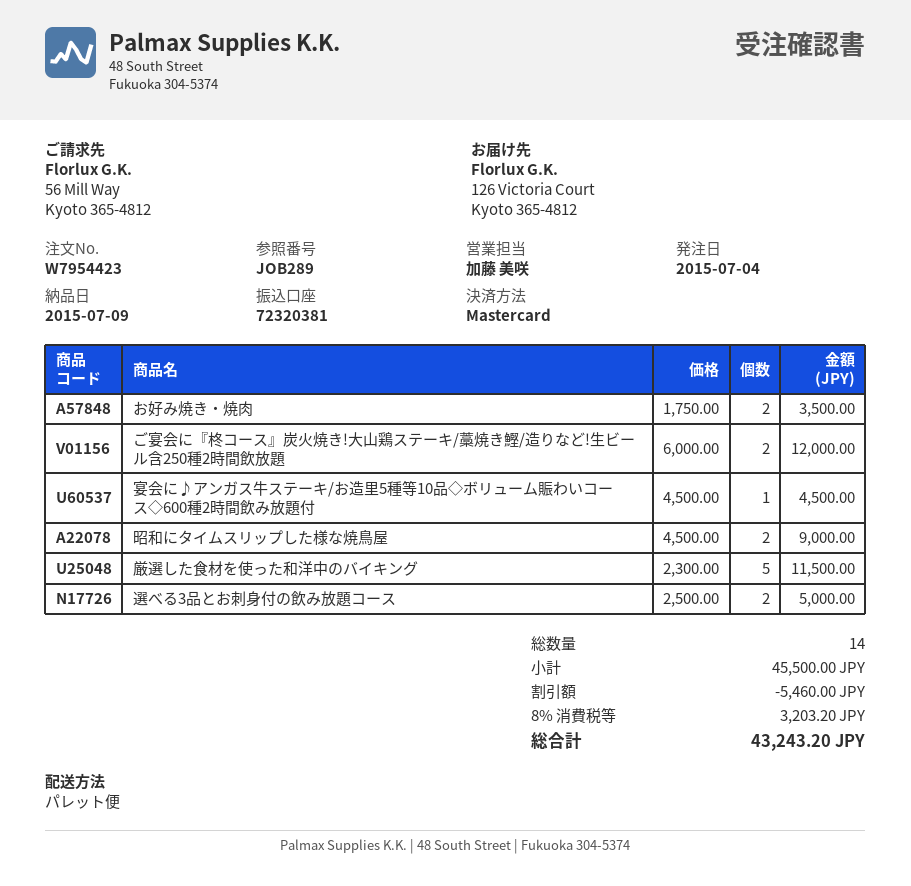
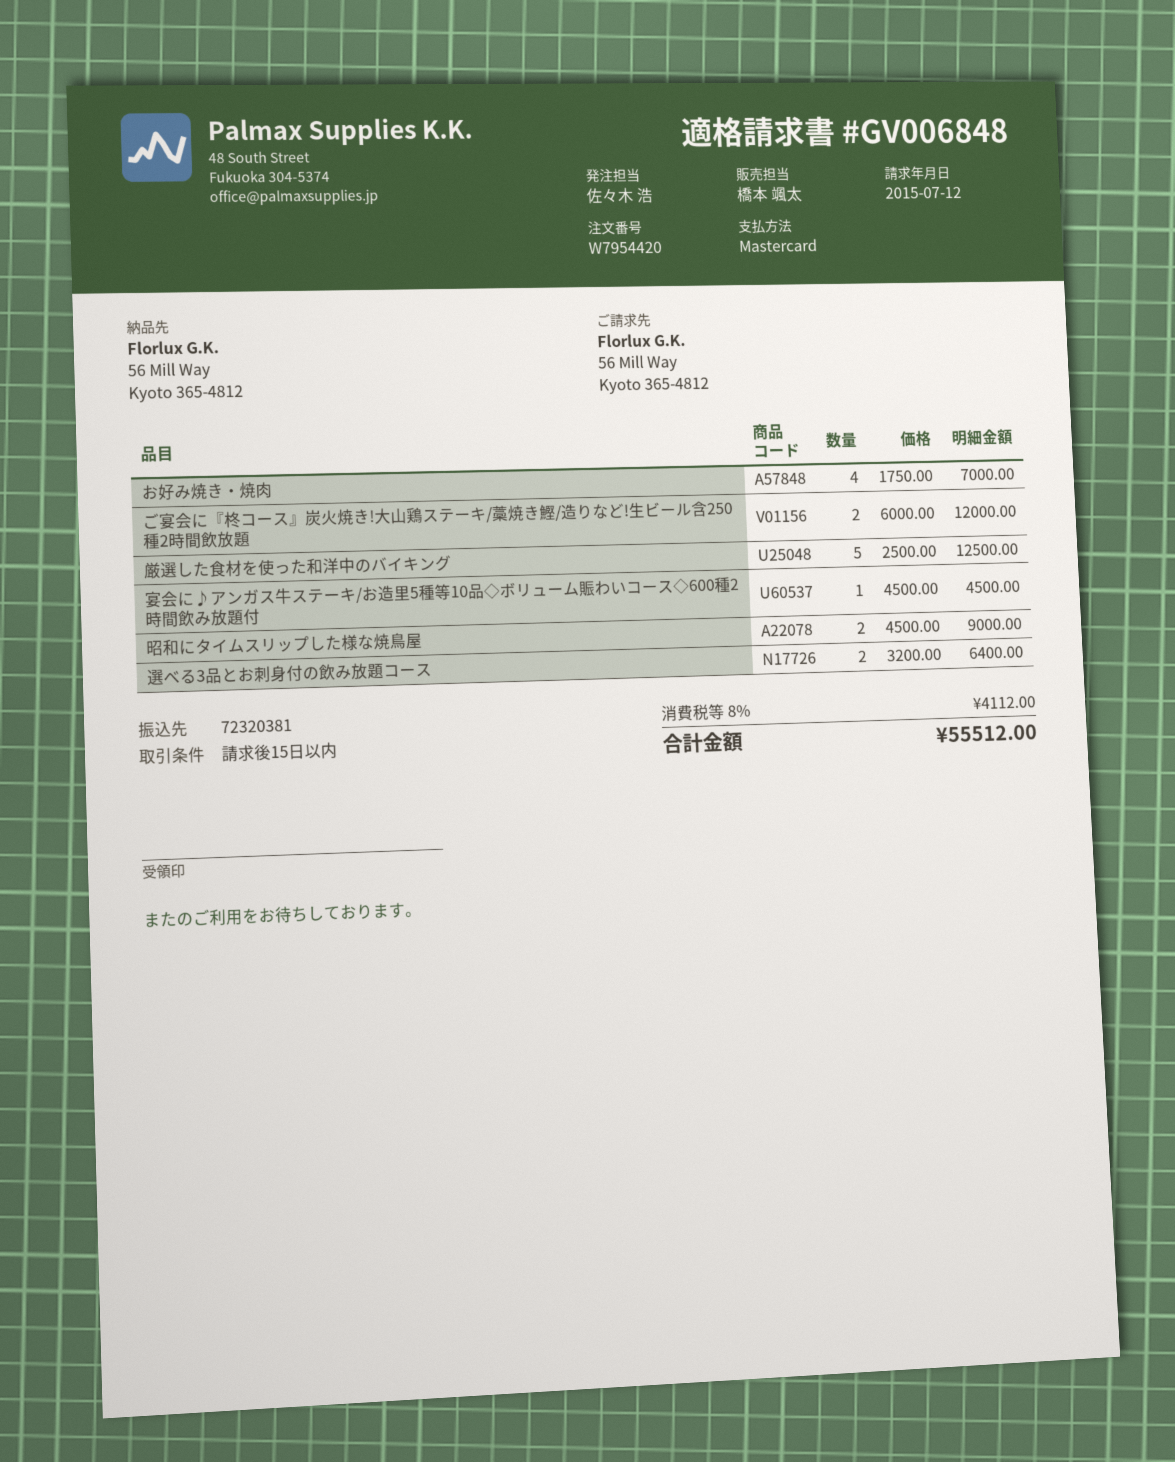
order number: W7954423 -> W7954420
sales rep: 加藤 美咲 -> 橋本 颯太
ship to: 126 Victoria Court, Kyoto 365-4812 -> 56 Mill Way, Kyoto 365-4812
お好み焼き・焼肉: 2 x 1750.00 = 3500.00 -> 4 x 1750.00 = 7000.00
厳選した食材を使った和洋中のバイキング: 5 x 2300.00 = 11500.00 -> 5 x 2500.00 = 12500.00
選べる3品とお刺身付の飲み放題コース: 2 x 2500.00 = 5000.00 -> 2 x 3200.00 = 6400.00
discount: 5460.00 -> none
tax: 8% = 3203.20 -> 8% = 4112.00
total: 43243.20 -> 55512.00

